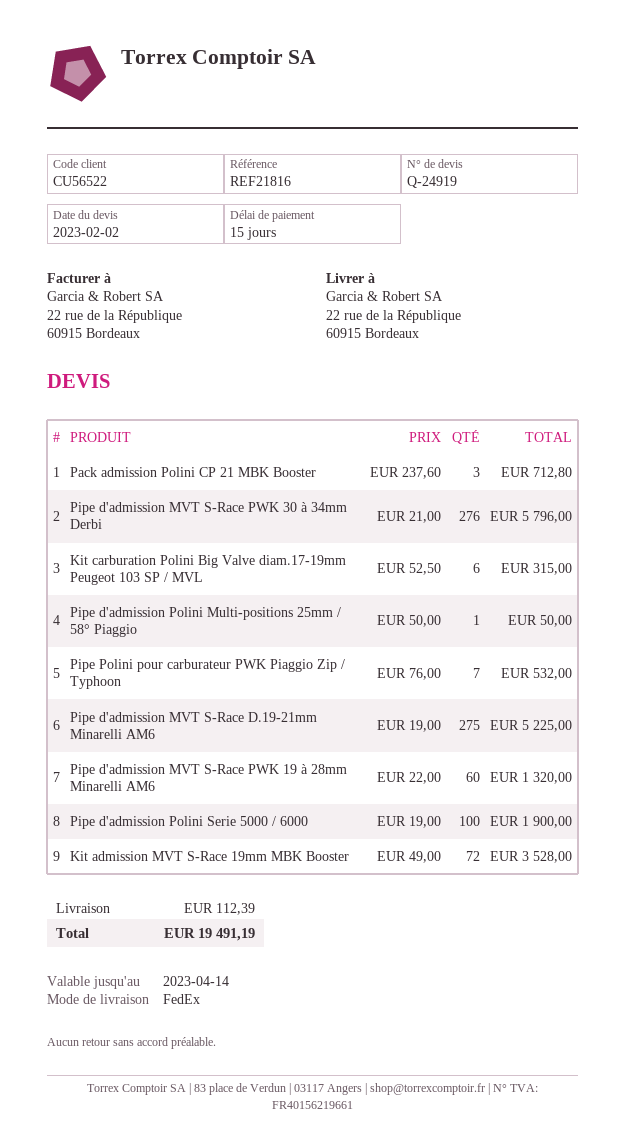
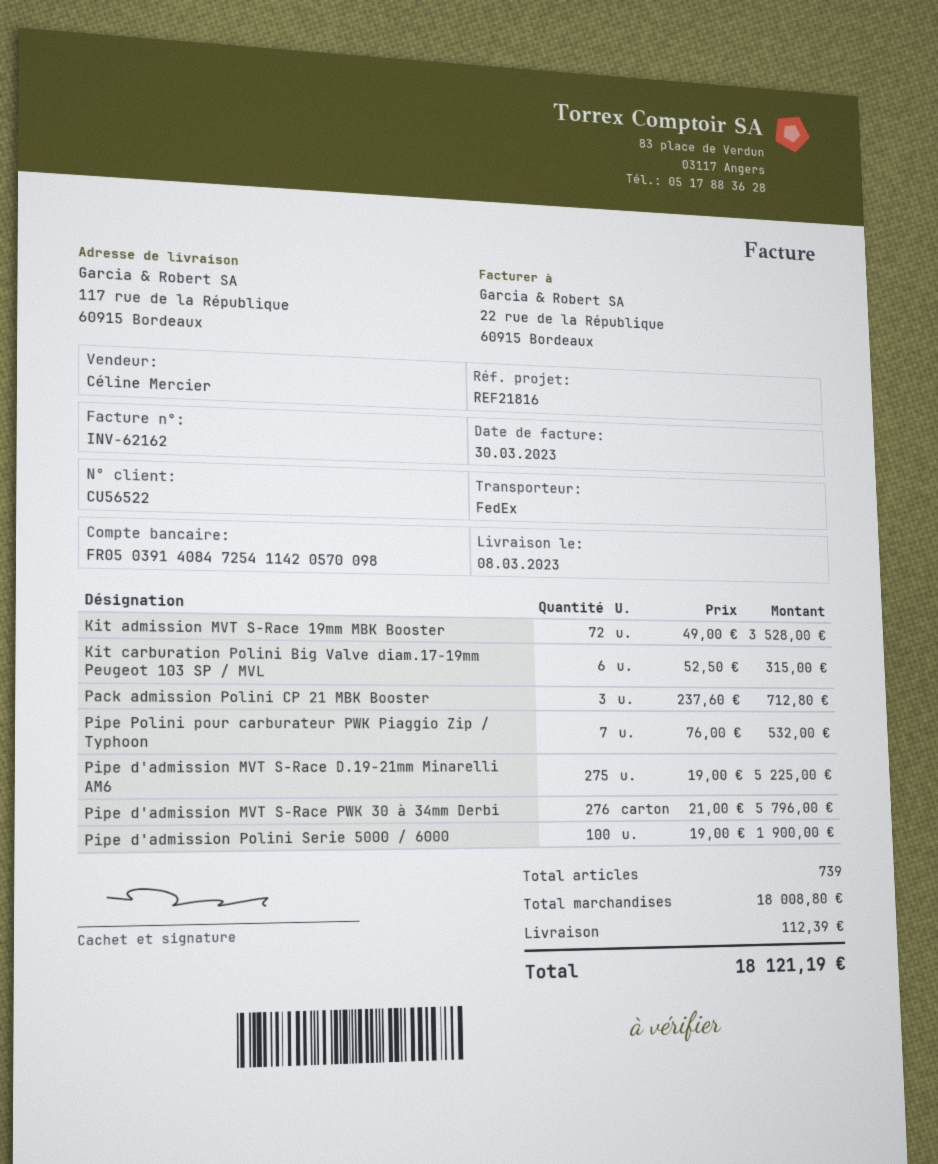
ship to: 22 rue de la République, 60915 Bordeaux -> 117 rue de la République, 60915 Bordeaux
Pipe d'admission Polini Multi-positions 25mm / 58° Piaggio: 1 x 50.00 = 50.00 -> none
Pipe d'admission MVT S-Race PWK 19 à 28mm Minarelli AM6: 60 x 22.00 = 1320.00 -> none
total: 19491.19 -> 18121.19

